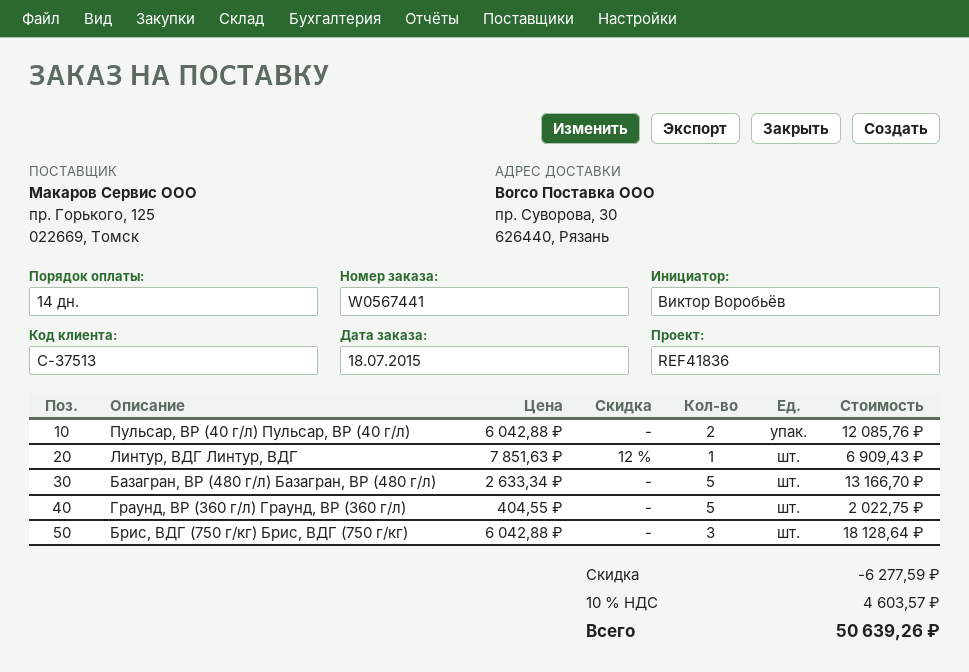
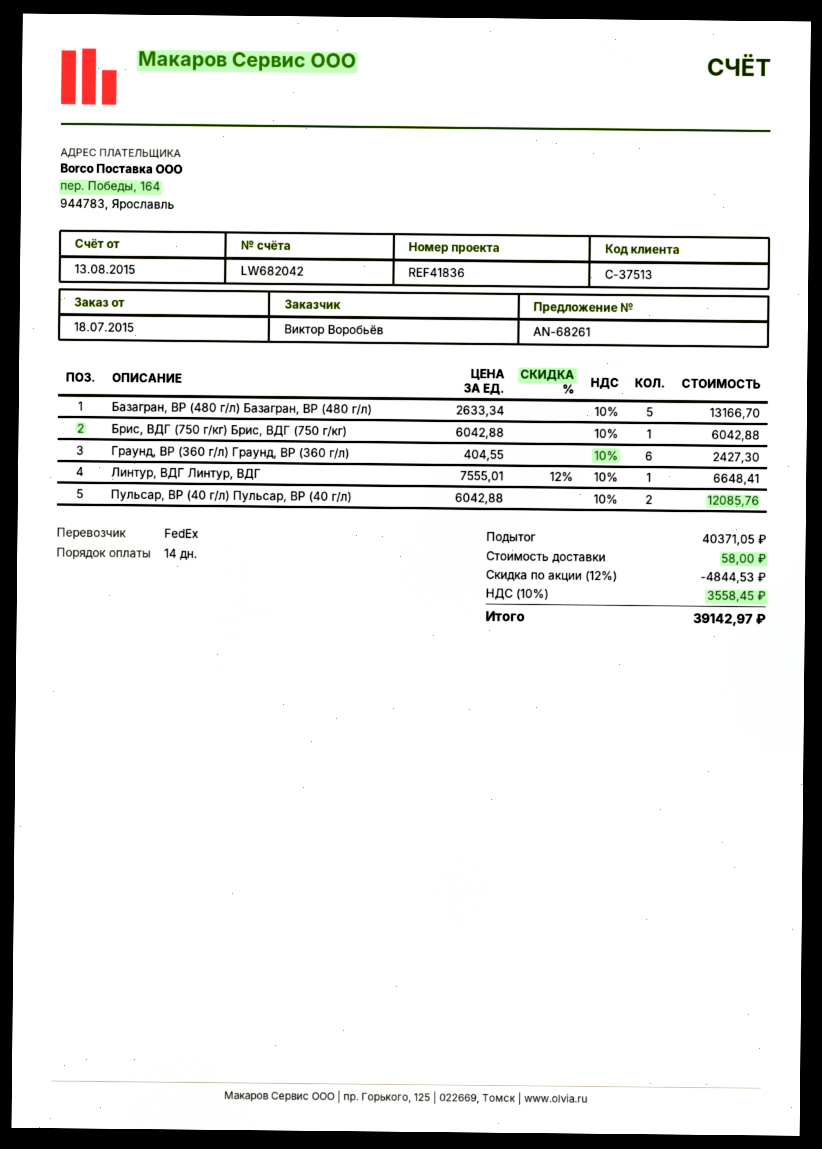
Линтур, ВДГ Линтур, ВДГ: 1 x 7851.63 - 12% = 6909.43 -> 1 x 7555.01 - 12% = 6648.41
Граунд, ВР (360 г/л) Граунд, ВР (360 г/л): 5 x 404.55 = 2022.75 -> 6 x 404.55 = 2427.30
Брис, ВДГ (750 г/кг) Брис, ВДГ (750 г/кг): 3 x 6042.88 = 18128.64 -> 1 x 6042.88 = 6042.88
discount: 6277.59 -> 4844.53
shipping: none -> 58.00
tax: 10% = 4603.57 -> 10% = 3558.45
total: 50639.26 -> 39142.97

